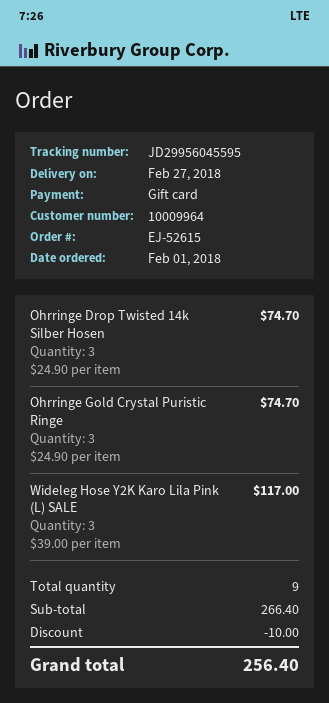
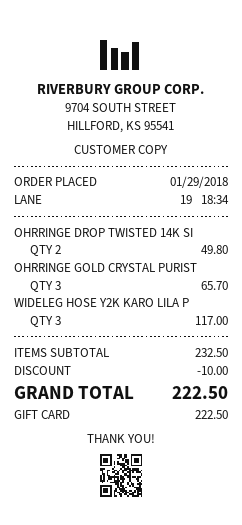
order date: 2018-02-01 -> 2018-01-29
Ohrringe Drop Twisted 14k Silber Hosen: 3 for 74.70 -> 2 for 49.80
Ohrringe Gold Crystal Puristic Ringe: 3 for 74.70 -> 3 for 65.70
subtotal: 266.40 -> 232.50
total: 256.40 -> 222.50

